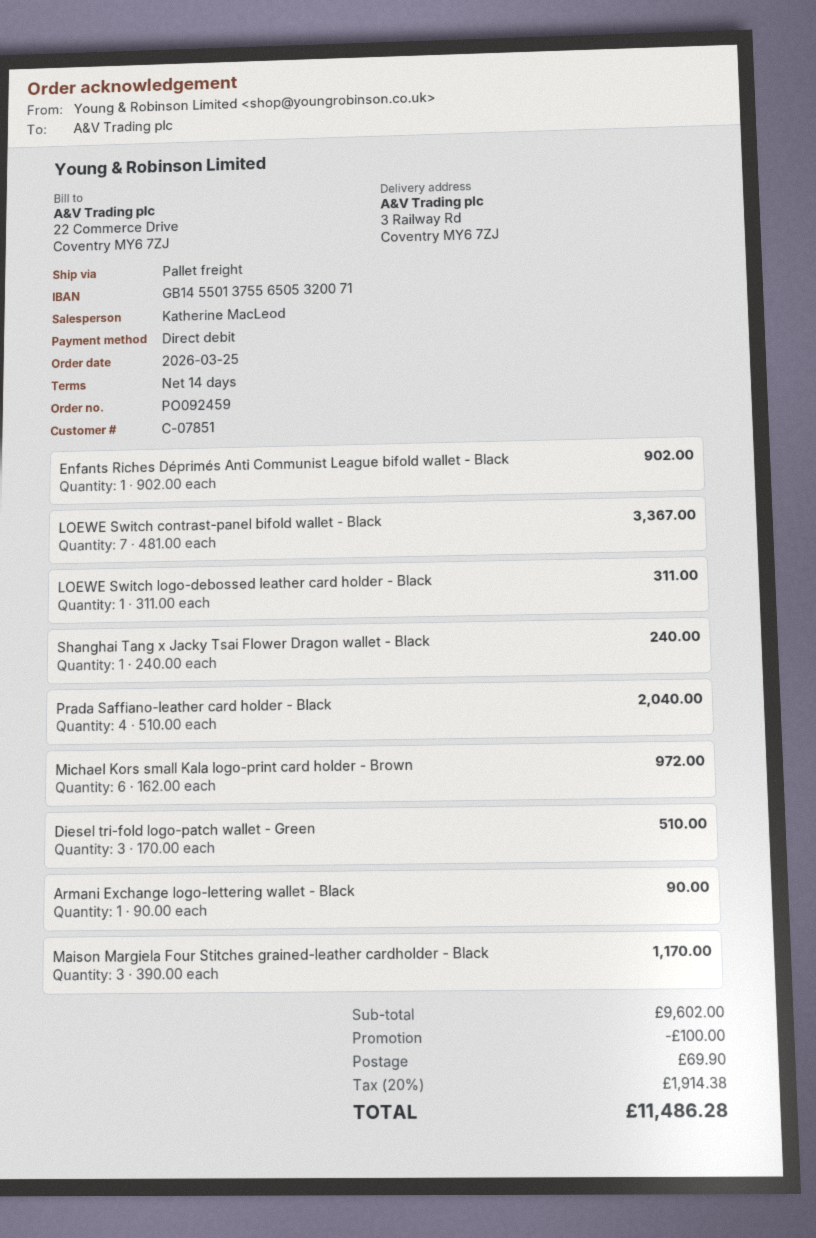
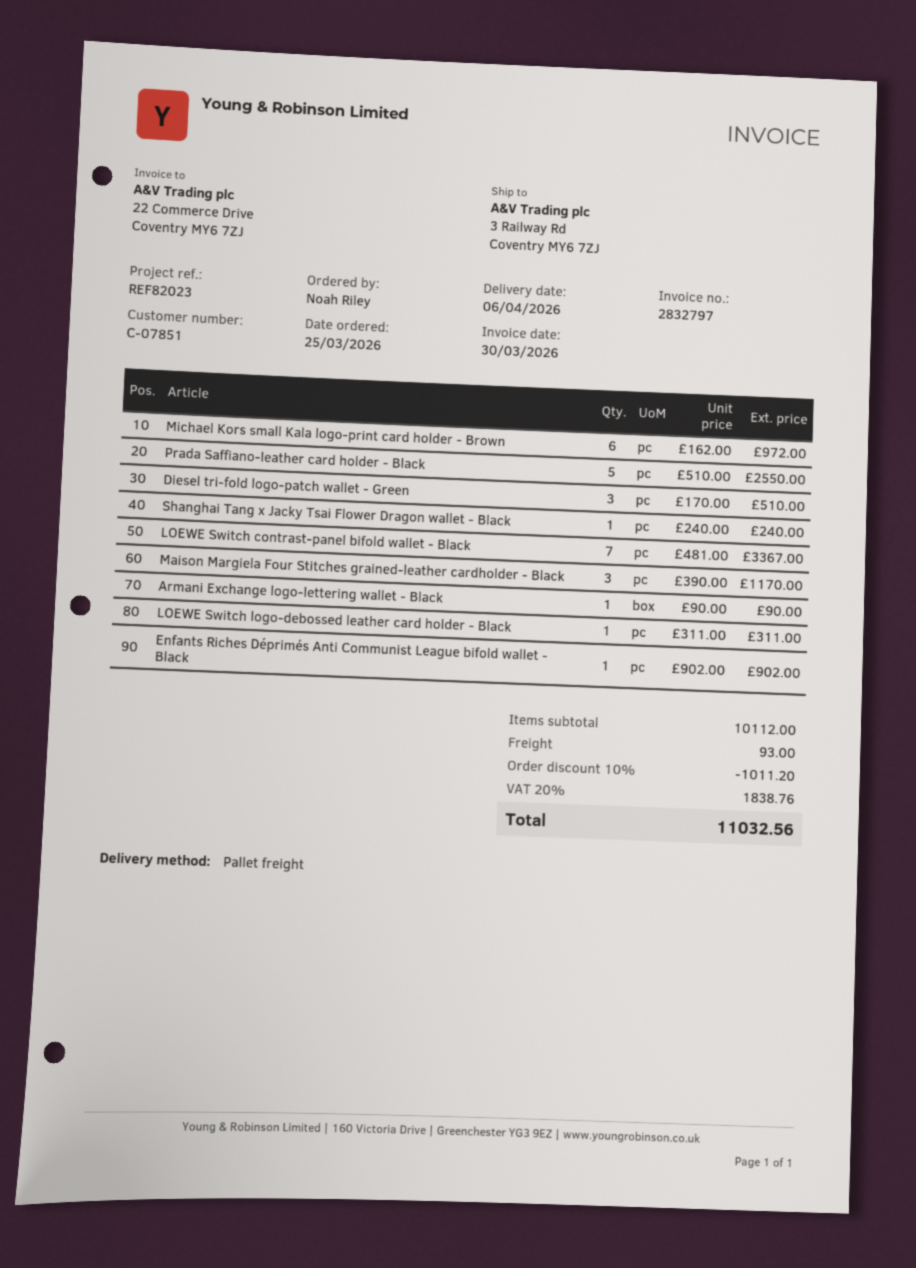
Prada Saffiano-leather card holder - Black: 4 x 510.00 = 2040.00 -> 5 x 510.00 = 2550.00
subtotal: 9602.00 -> 10112.00
discount: 100.00 -> 1011.20
shipping: 69.90 -> 93.00
tax: 20% = 1914.38 -> 20% = 1838.76
total: 11486.28 -> 11032.56

